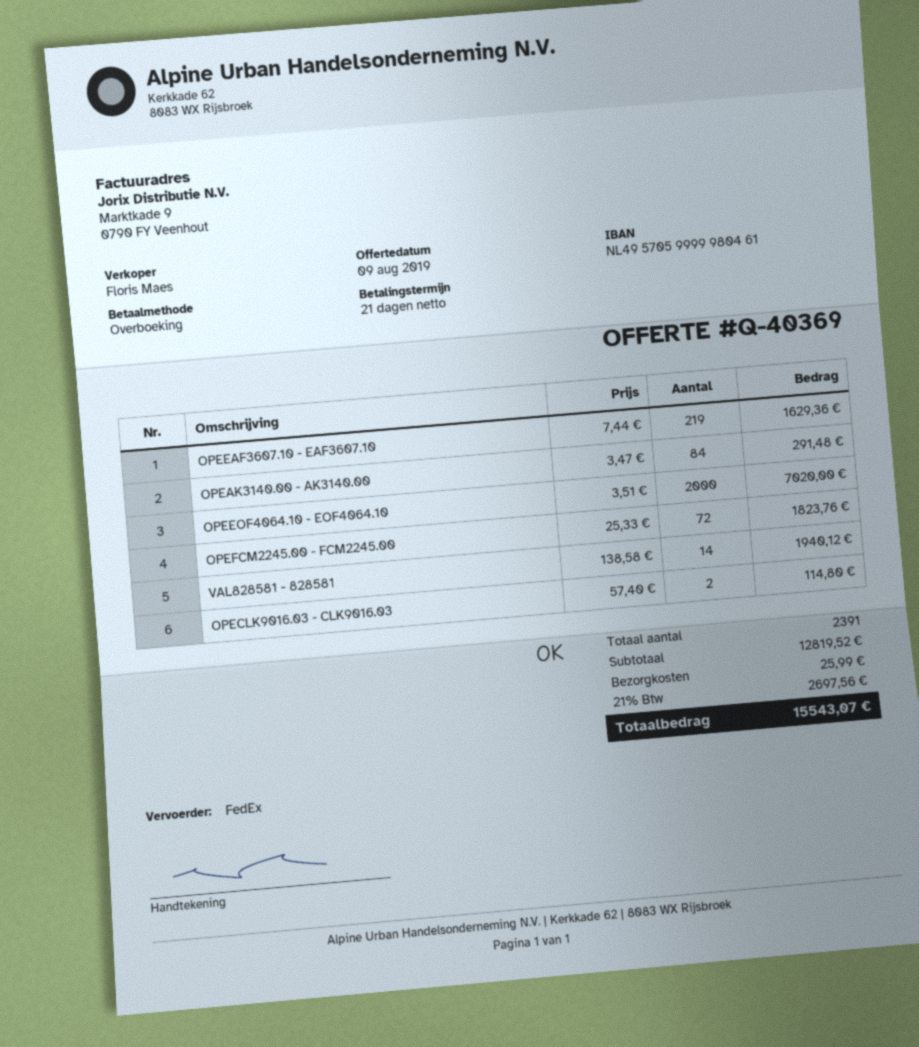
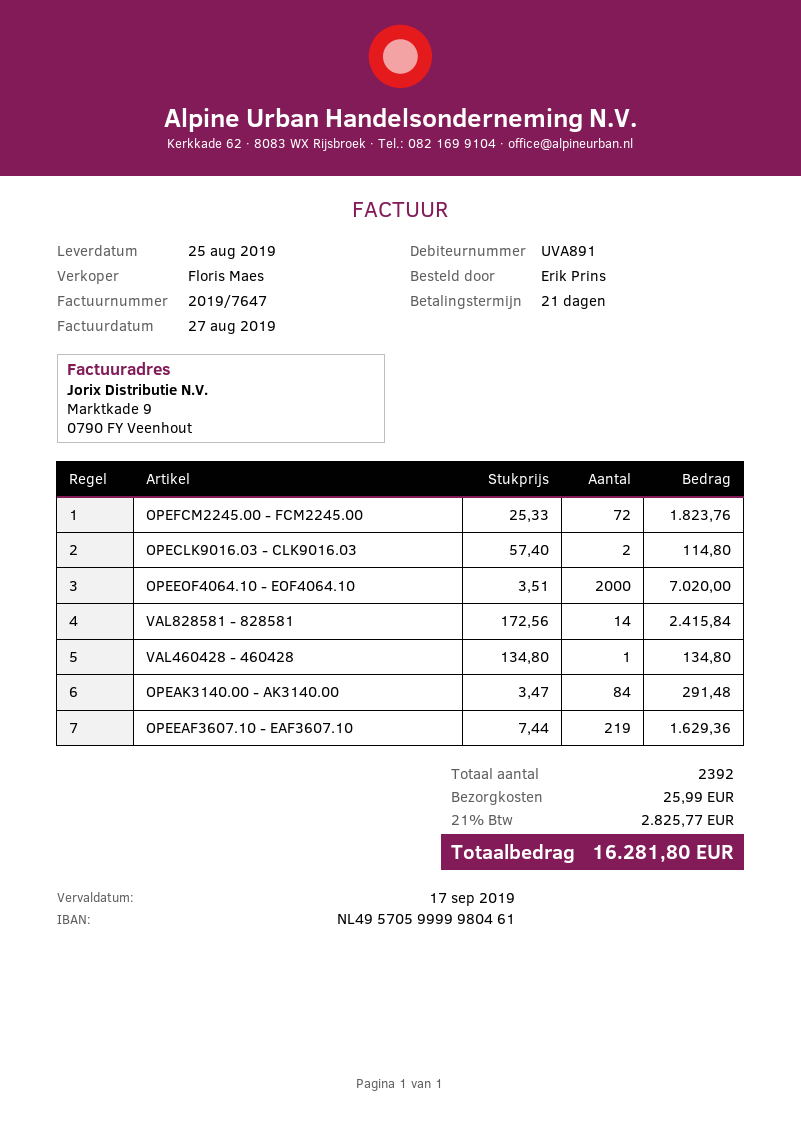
VAL828581 - 828581: 14 x 138.58 = 1940.12 -> 14 x 172.56 = 2415.84
VAL460428 - 460428: none -> 1 x 134.80 = 134.80
total quantity: 2391 -> 2392
tax: 21% = 2697.56 -> 21% = 2825.77
total: 15543.07 -> 16281.80

